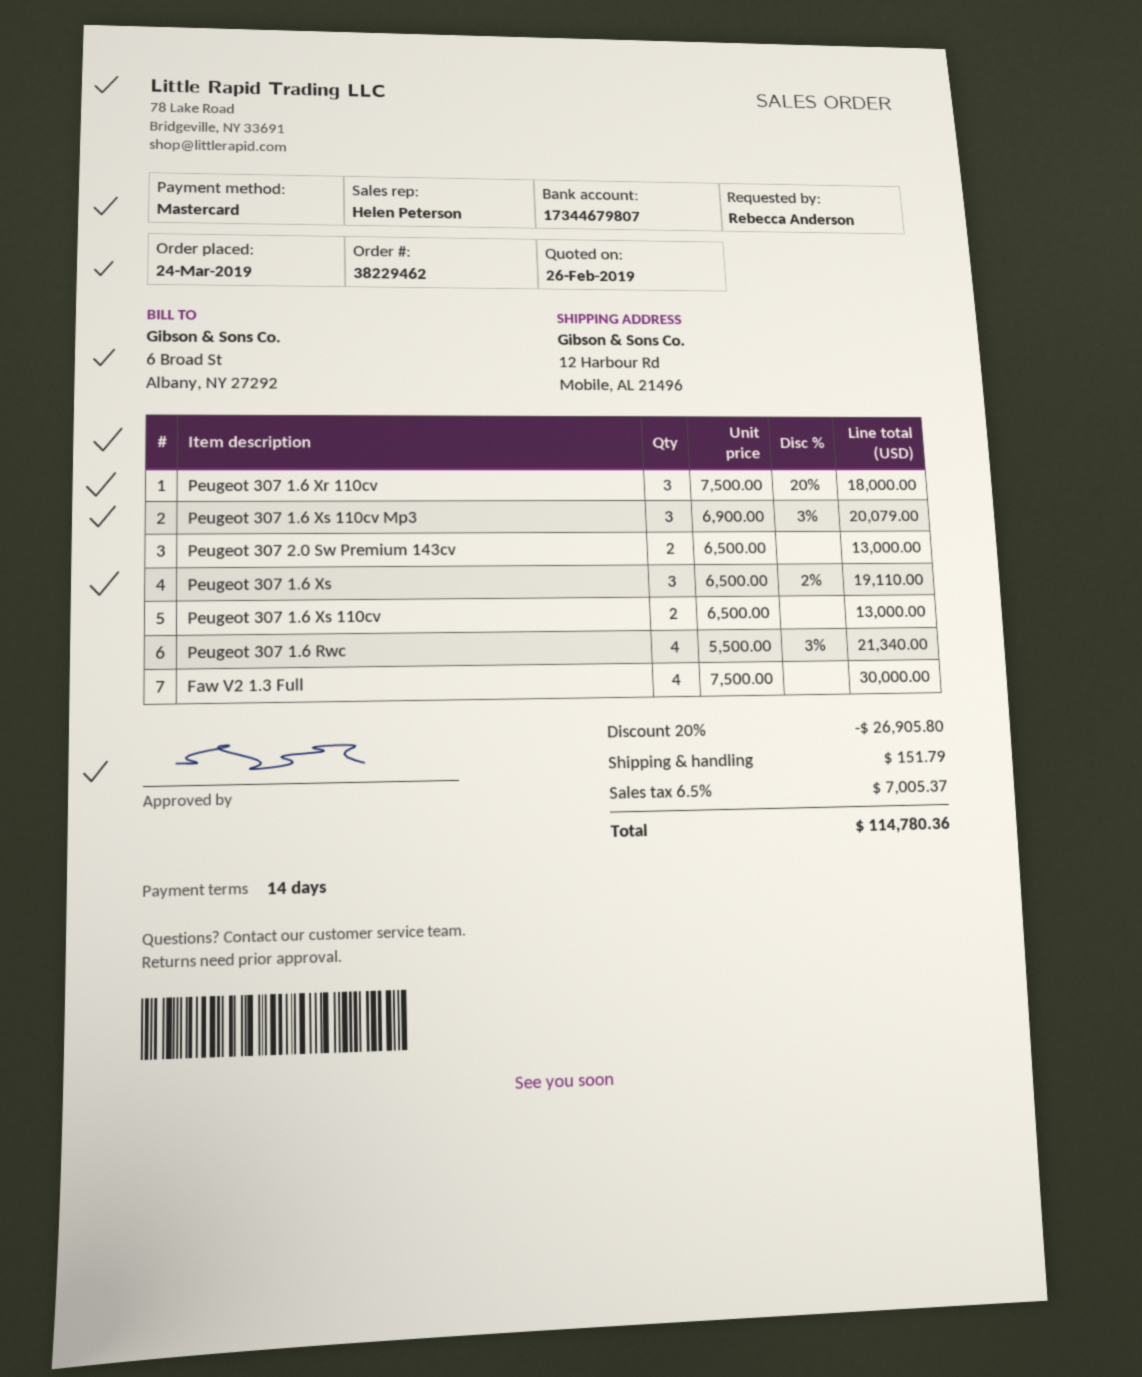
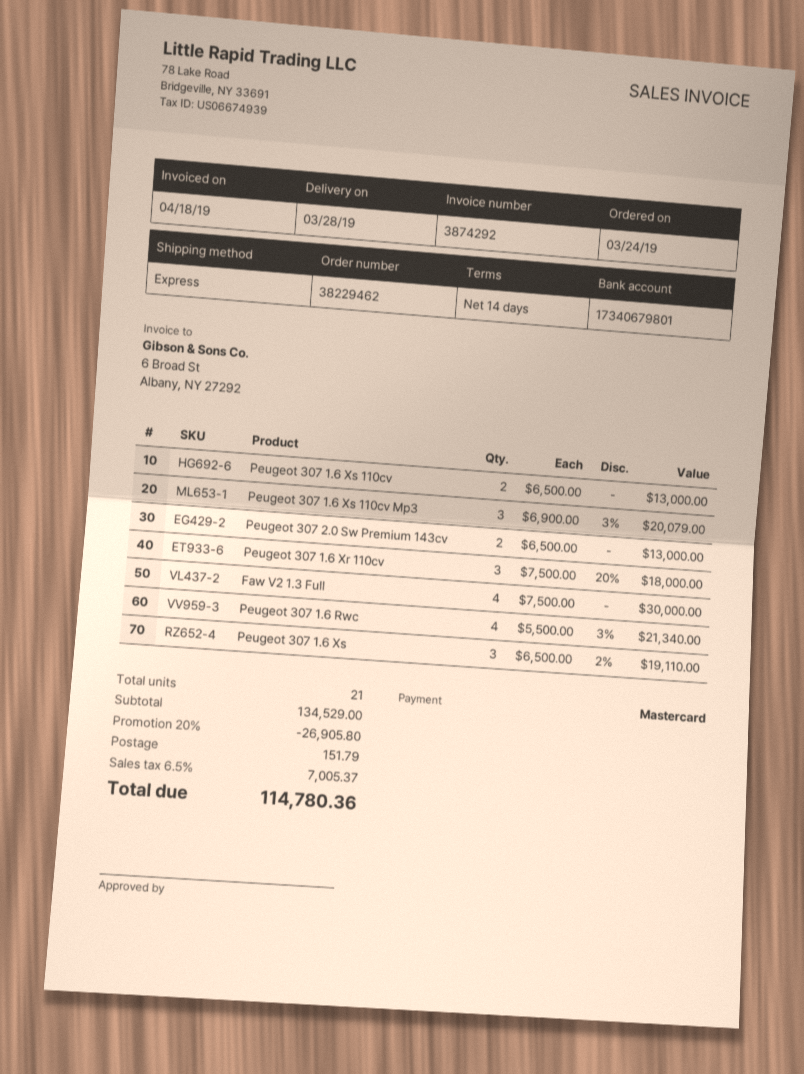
bank account: 17344679807 -> 17340679801

